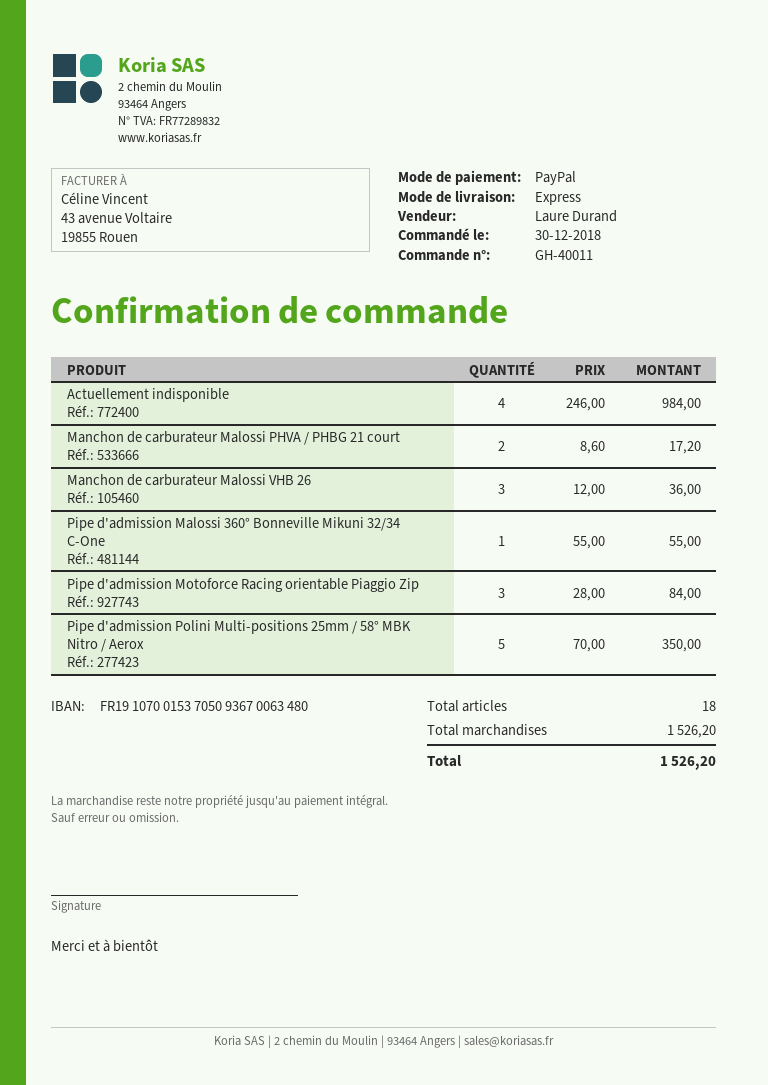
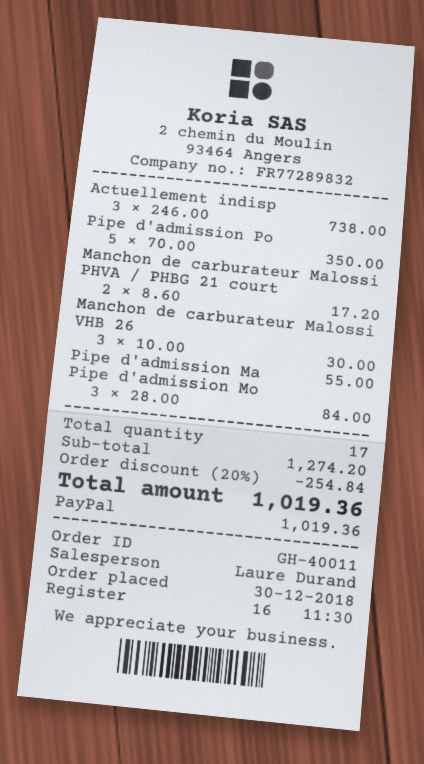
Actuellement indisponible: 4 x 246.00 = 984.00 -> 3 x 246.00 = 738.00
Manchon de carburateur Malossi VHB 26: 3 x 12.00 = 36.00 -> 3 x 10.00 = 30.00
total quantity: 18 -> 17
subtotal: 1526.20 -> 1274.20
discount: none -> 20% = 254.84
total: 1526.20 -> 1019.36

